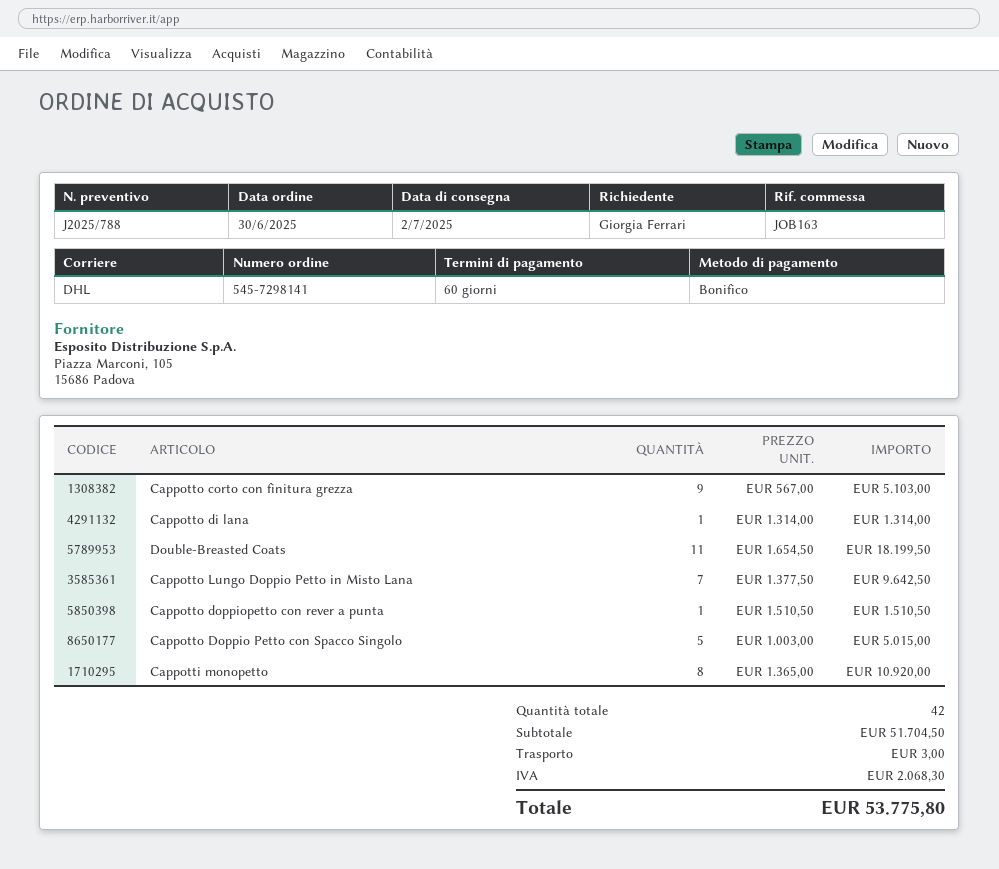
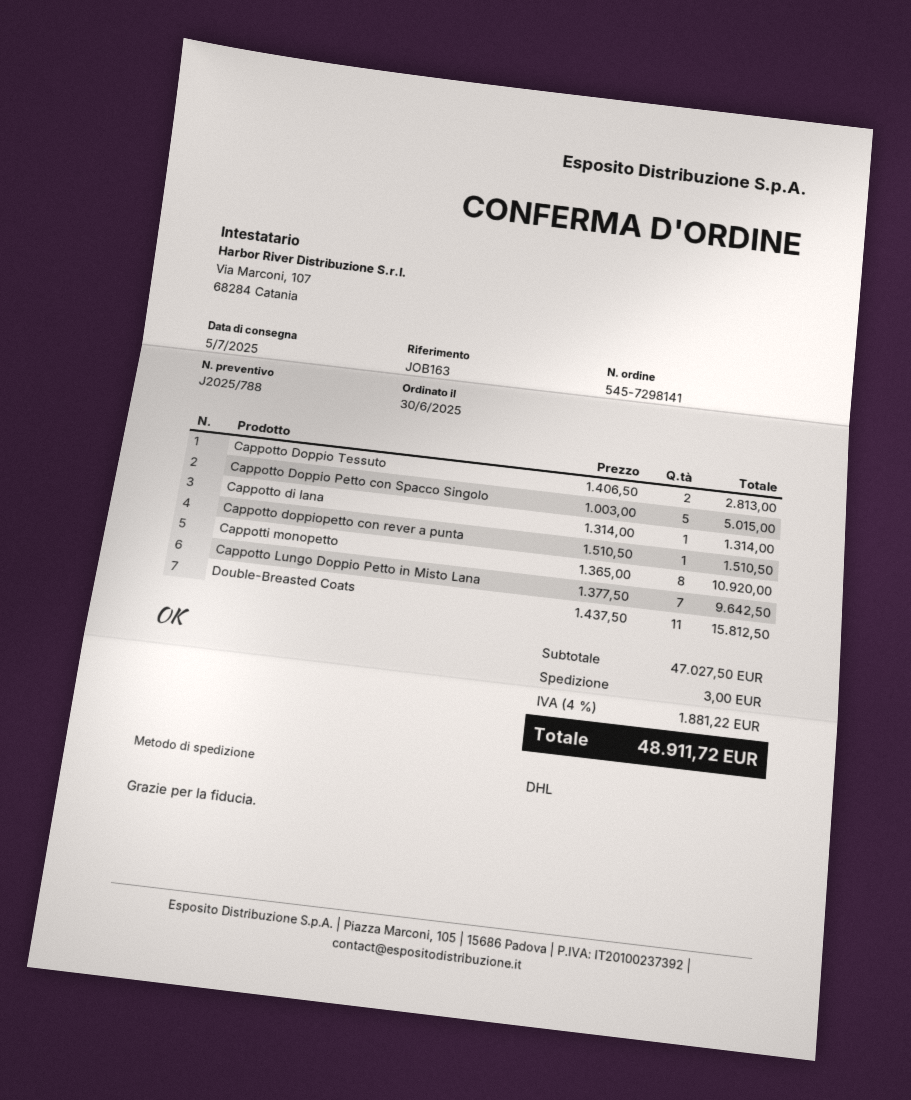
delivery date: 2025-07-02 -> 2025-07-05
Cappotto corto con finitura grezza: 9 x 567.00 = 5103.00 -> none
Double-Breasted Coats: 11 x 1654.50 = 18199.50 -> 11 x 1437.50 = 15812.50
Cappotto Doppio Tessuto: none -> 2 x 1406.50 = 2813.00
subtotal: 51704.50 -> 47027.50
tax: 2068.30 -> 1881.22
total: 53775.80 -> 48911.72

